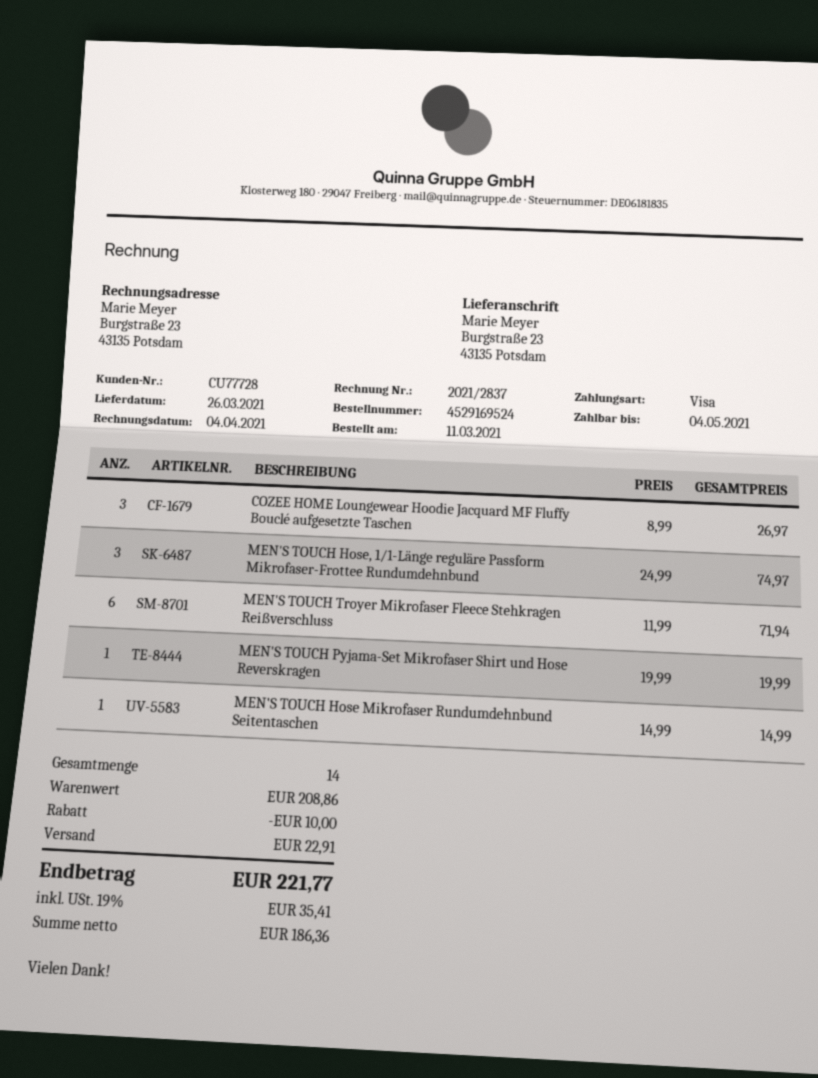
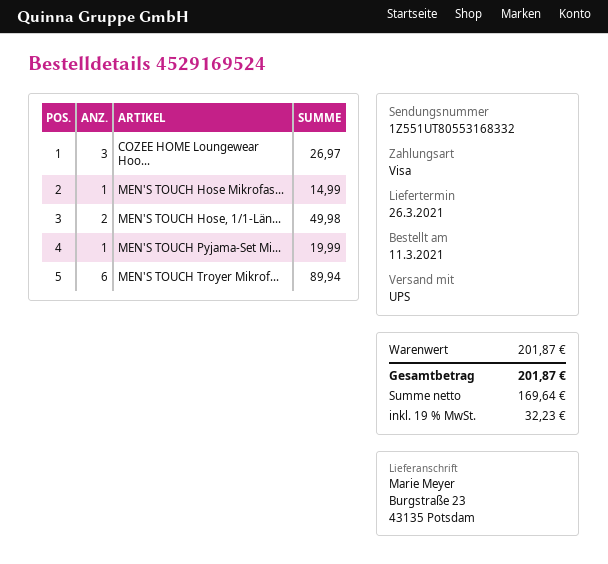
MEN'S TOUCH Hose, 1/1-Länge reguläre Passform Mikrofaser-Frottee Rundumdehnbund: 3 for 74.97 -> 2 for 49.98
MEN'S TOUCH Troyer Mikrofaser Fleece Stehkragen Reißverschluss: 6 for 71.94 -> 6 for 89.94
subtotal: 208.86 -> 201.87
discount: 10.00 -> none
shipping: 22.91 -> none
net: 186.36 -> 169.64
tax: 19% = 35.41 -> 19% = 32.23
total: 221.77 -> 201.87

